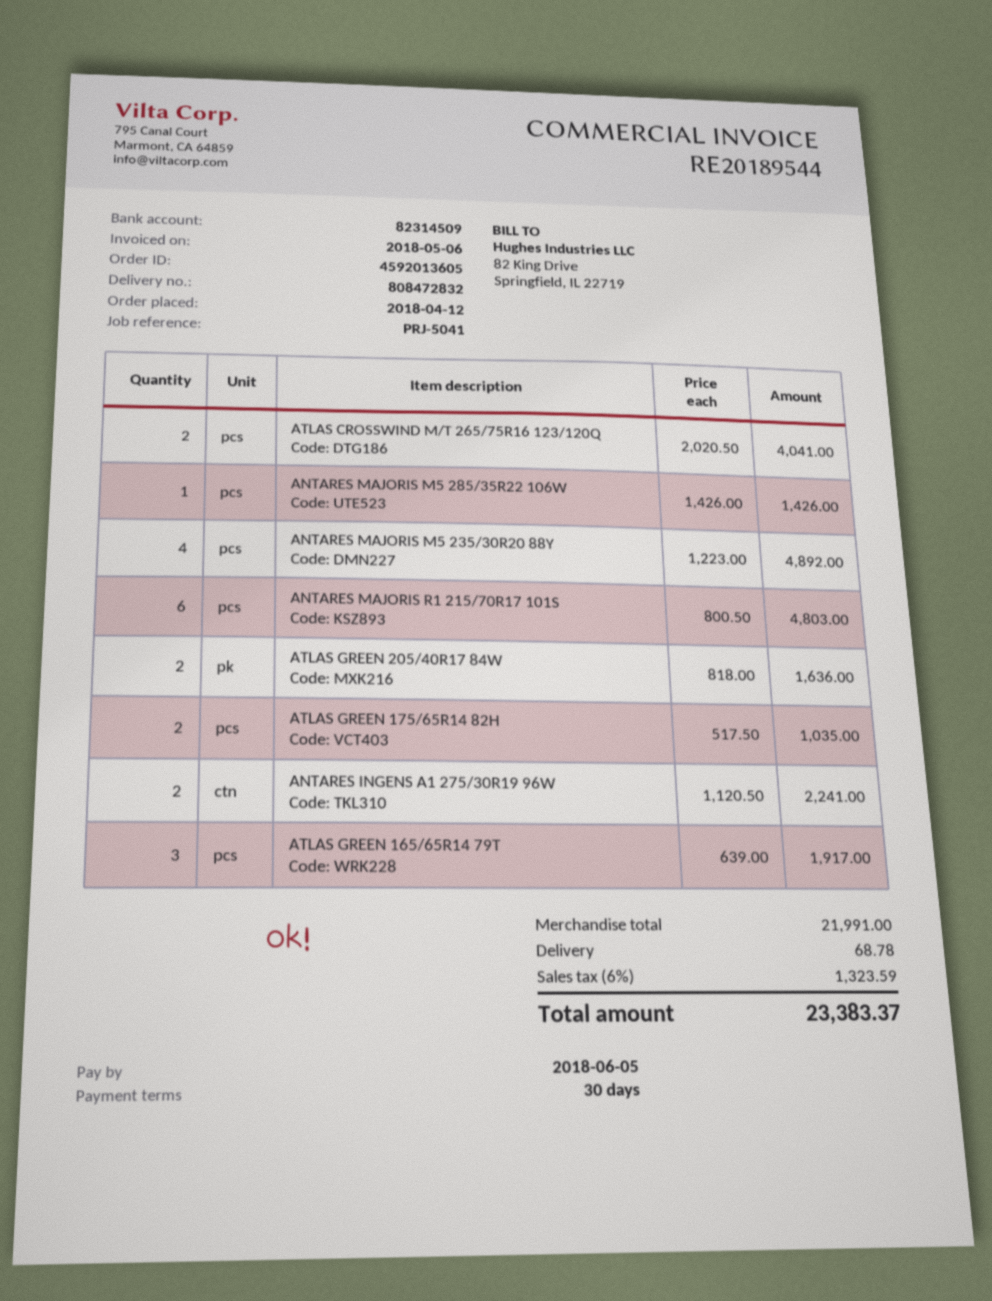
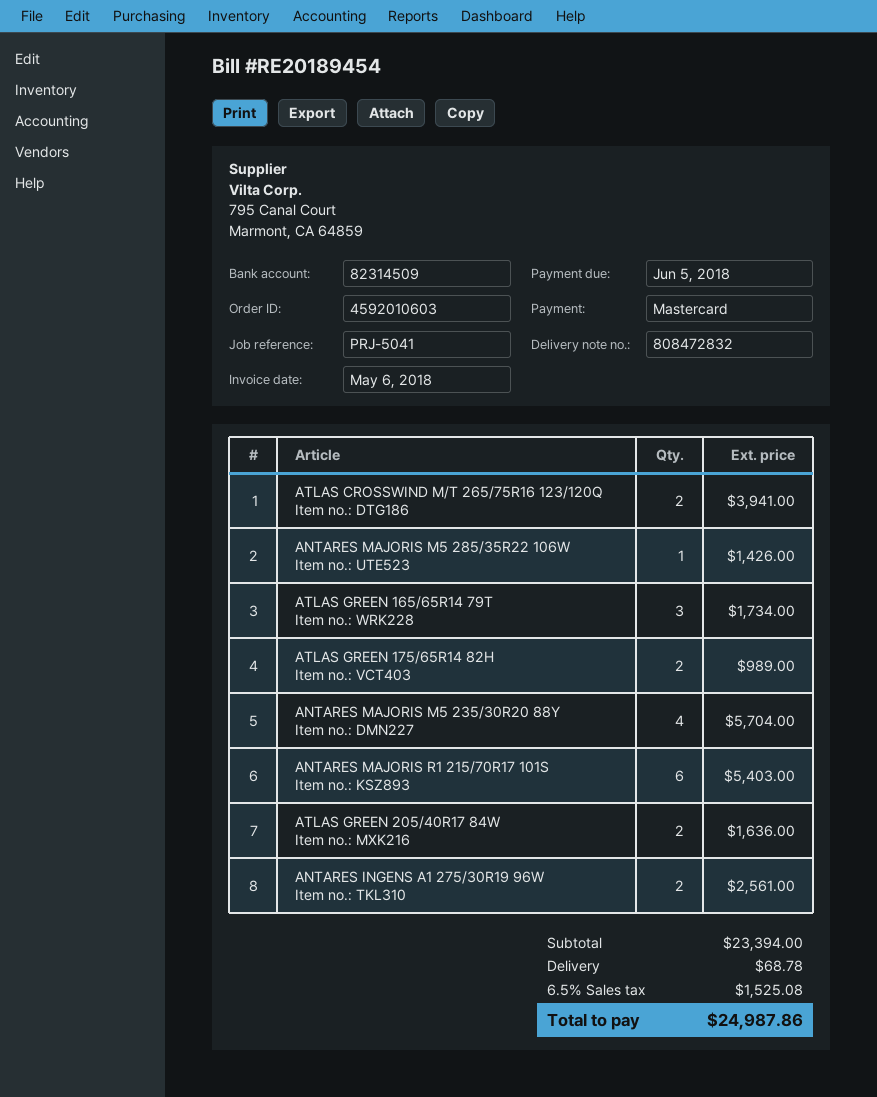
order number: 4592013605 -> 4592010603
invoice number: RE20189544 -> RE20189454
ATLAS CROSSWIND M/T 265/75R16 123/120Q: 2 for 4041.00 -> 2 for 3941.00
ANTARES MAJORIS M5 235/30R20 88Y: 4 for 4892.00 -> 4 for 5704.00
ANTARES MAJORIS R1 215/70R17 101S: 6 for 4803.00 -> 6 for 5403.00
ATLAS GREEN 175/65R14 82H: 2 for 1035.00 -> 2 for 989.00
ANTARES INGENS A1 275/30R19 96W: 2 for 2241.00 -> 2 for 2561.00
ATLAS GREEN 165/65R14 79T: 3 for 1917.00 -> 3 for 1734.00
subtotal: 21991.00 -> 23394.00
tax: 6% = 1323.59 -> 6.5% = 1525.08
total: 23383.37 -> 24987.86

